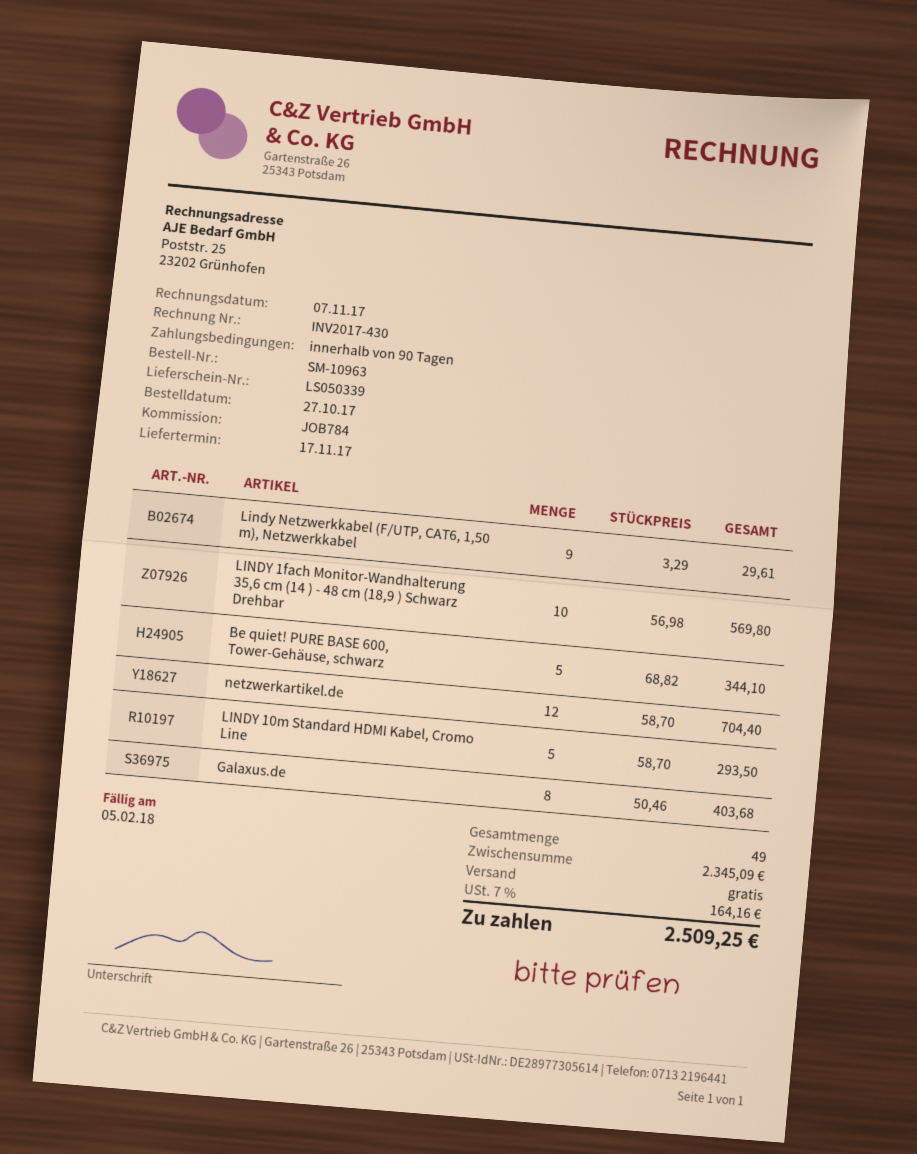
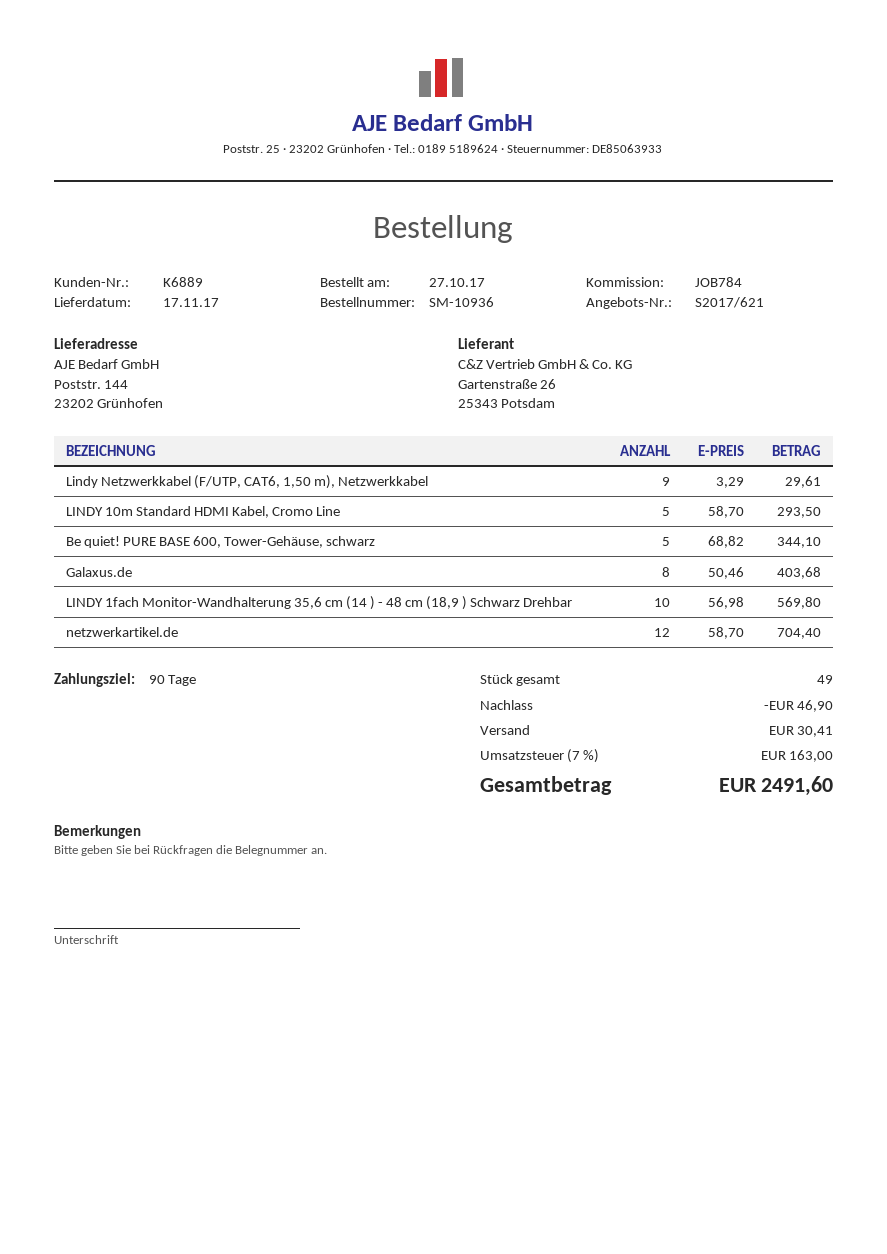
order number: SM-10963 -> SM-10936
discount: none -> 46.90
shipping: 0.00 -> 30.41
tax: 7% = 164.16 -> 7% = 163.00
total: 2509.25 -> 2491.60

